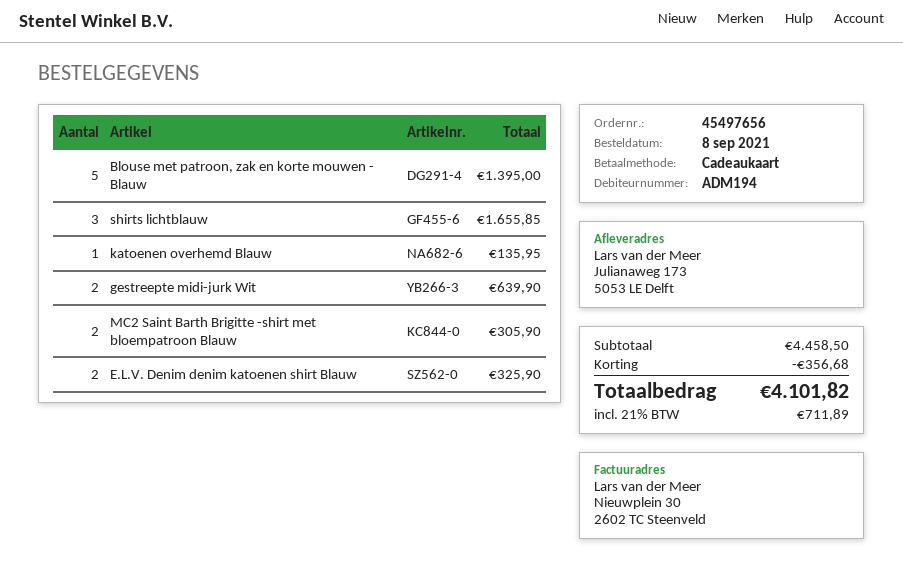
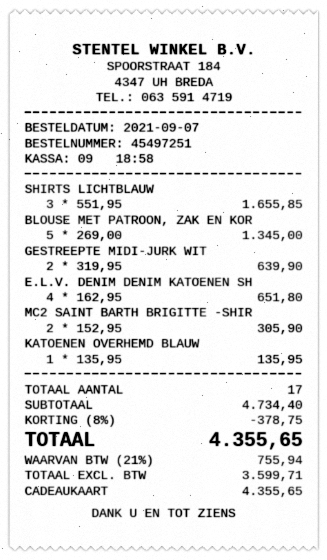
order number: 45497656 -> 45497251
order date: 2021-09-08 -> 2021-09-07
Blouse met patroon, zak en korte mouwen - Blauw: 5 for 1395.00 -> 5 for 1345.00
E.L.V. Denim denim katoenen shirt Blauw: 2 for 325.90 -> 4 for 651.80
subtotal: 4458.50 -> 4734.40
discount: 356.68 -> 378.75
tax: 21% = 711.89 -> 21% = 755.94
total: 4101.82 -> 4355.65

